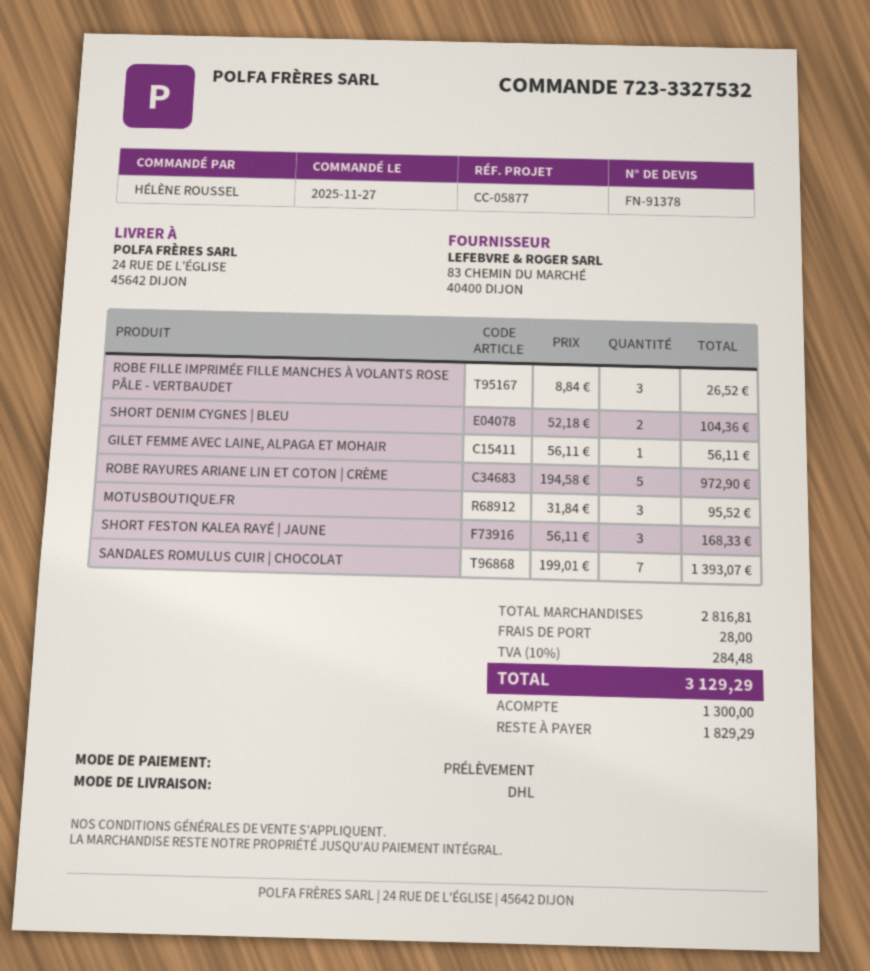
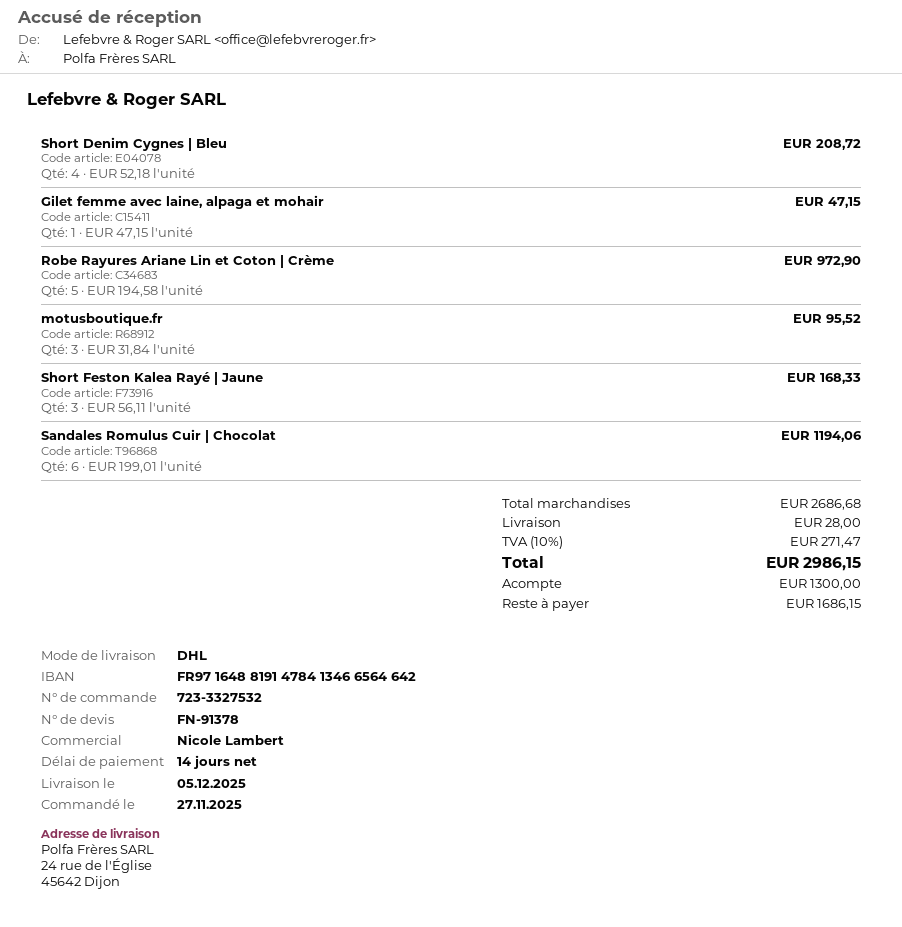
ROBE FILLE IMPRIMÉE FILLE MANCHES À VOLANTS ROSE PÂLE - VERTBAUDET: 3 x 8.84 = 26.52 -> none
SHORT DENIM CYGNES | BLEU: 2 x 52.18 = 104.36 -> 4 x 52.18 = 208.72
GILET FEMME AVEC LAINE, ALPAGA ET MOHAIR: 1 x 56.11 = 56.11 -> 1 x 47.15 = 47.15
SANDALES ROMULUS CUIR | CHOCOLAT: 7 x 199.01 = 1393.07 -> 6 x 199.01 = 1194.06
subtotal: 2816.81 -> 2686.68
tax: 10% = 284.48 -> 10% = 271.47
total: 3129.29 -> 2986.15
balance: 1829.29 -> 1686.15

